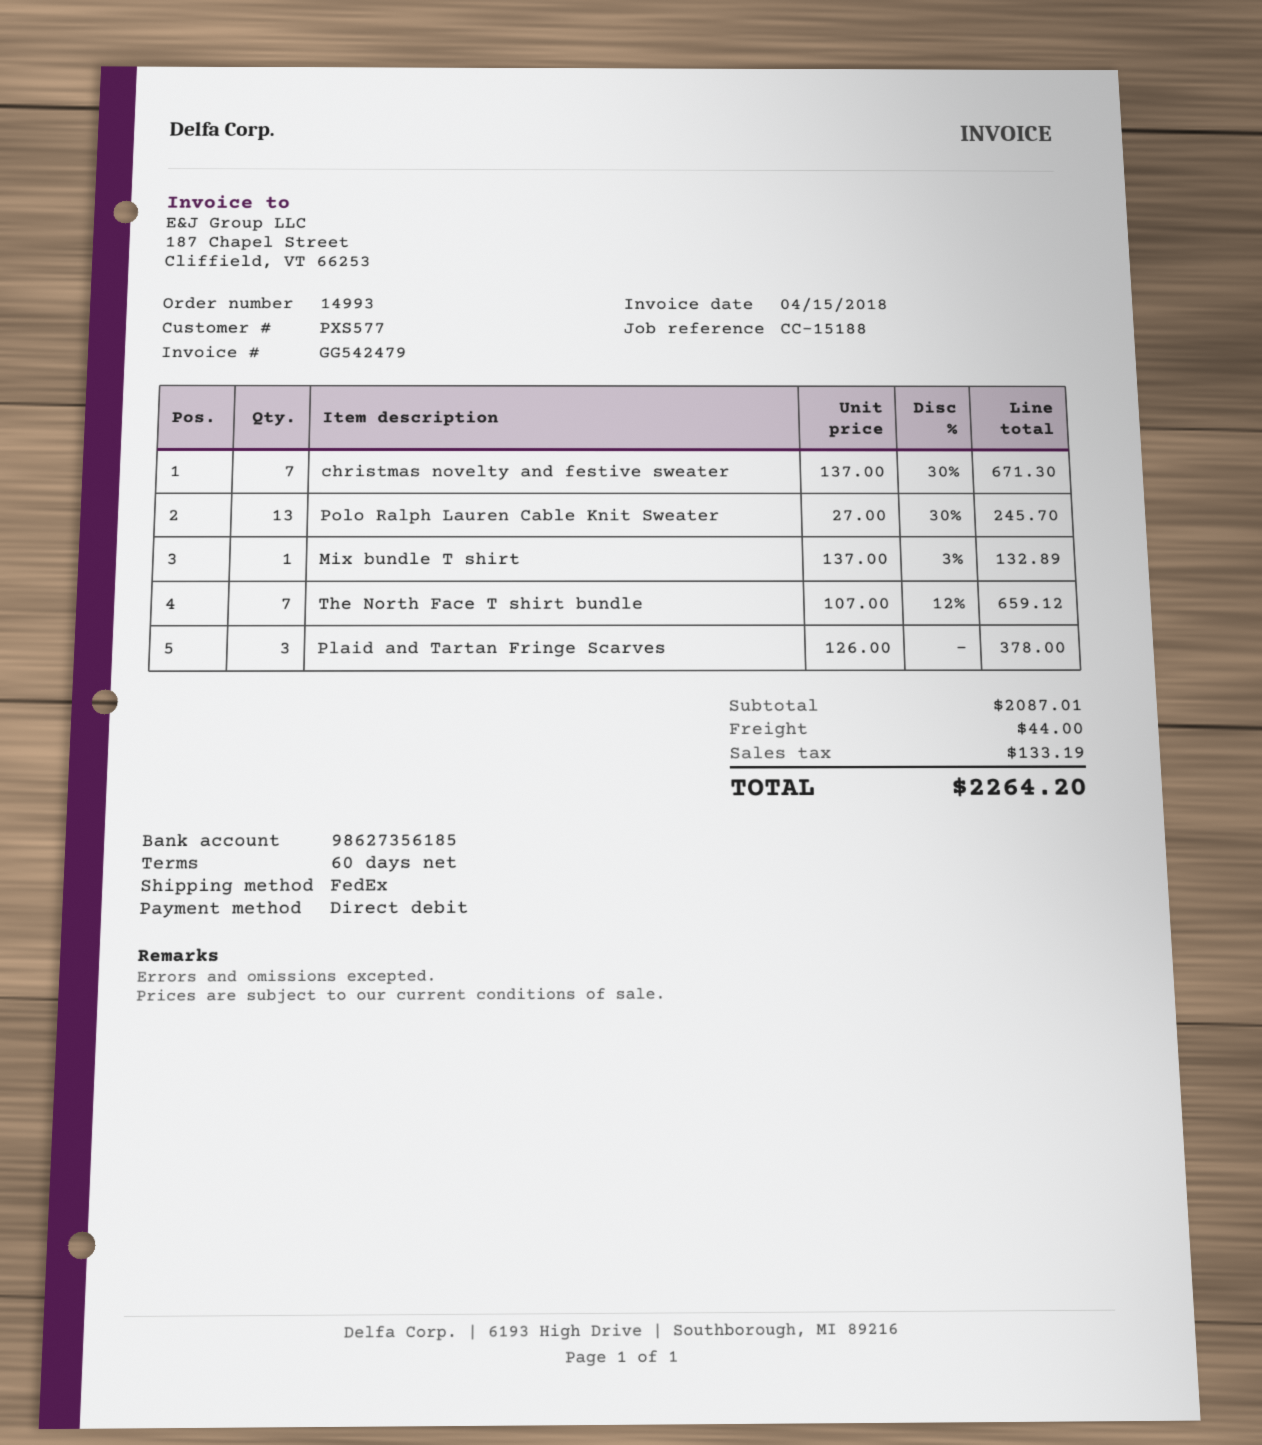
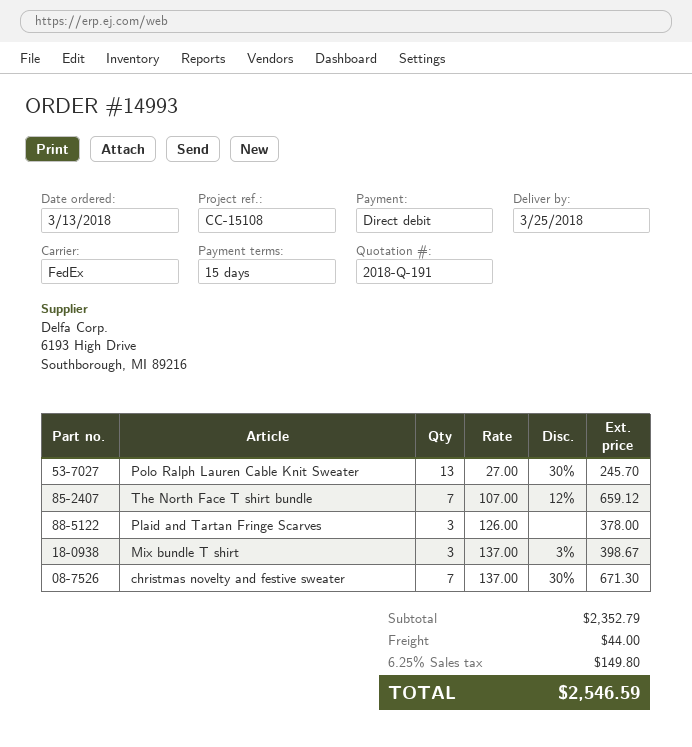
payment terms: 60 days -> 15 days
reference: CC-15188 -> CC-15108
Mix bundle T shirt: 1 x 137.00 - 3% = 132.89 -> 3 x 137.00 - 3% = 398.67
subtotal: 2087.01 -> 2352.79
tax: 133.19 -> 149.80
total: 2264.20 -> 2546.59

